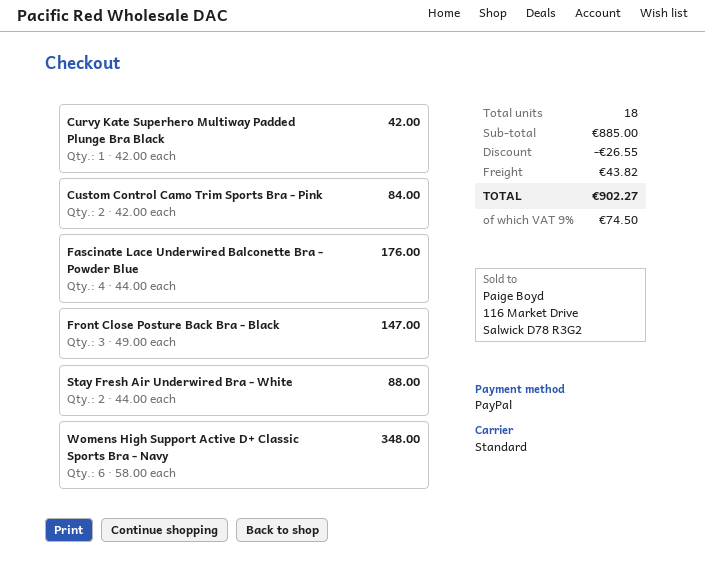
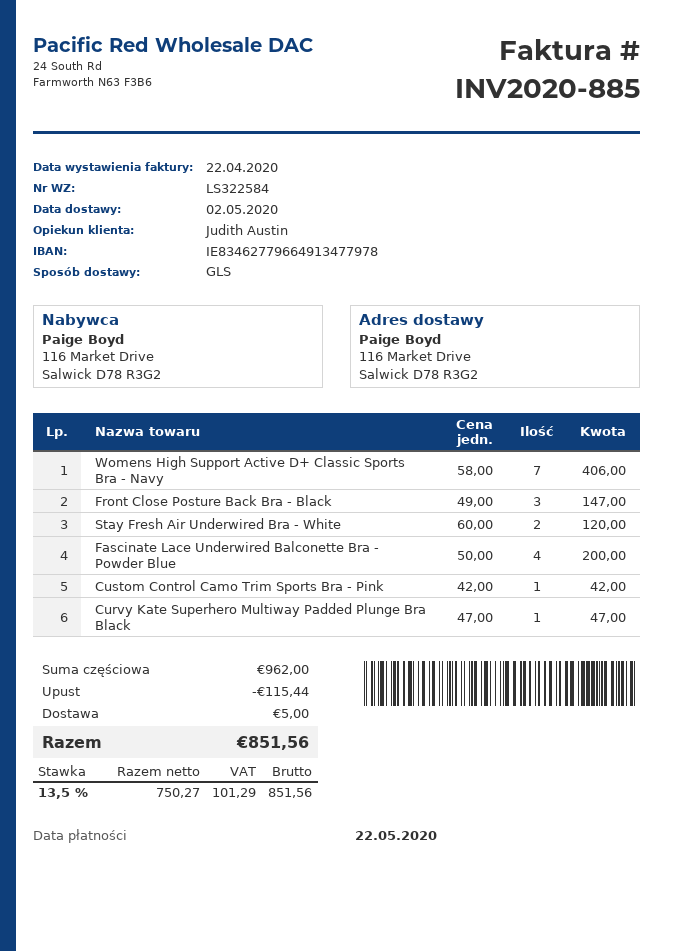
shipping method: standard -> GLS
Curvy Kate Superhero Multiway Padded Plunge Bra Black: 1 x 42.00 = 42.00 -> 1 x 47.00 = 47.00
Custom Control Camo Trim Sports Bra - Pink: 2 x 42.00 = 84.00 -> 1 x 42.00 = 42.00
Fascinate Lace Underwired Balconette Bra - Powder Blue: 4 x 44.00 = 176.00 -> 4 x 50.00 = 200.00
Stay Fresh Air Underwired Bra - White: 2 x 44.00 = 88.00 -> 2 x 60.00 = 120.00
Womens High Support Active D+ Classic Sports Bra - Navy: 6 x 58.00 = 348.00 -> 7 x 58.00 = 406.00
subtotal: 885.00 -> 962.00
discount: 26.55 -> 115.44
shipping: 43.82 -> 5.00
tax: 9% = 74.50 -> 13.5% = 101.29
total: 902.27 -> 851.56

